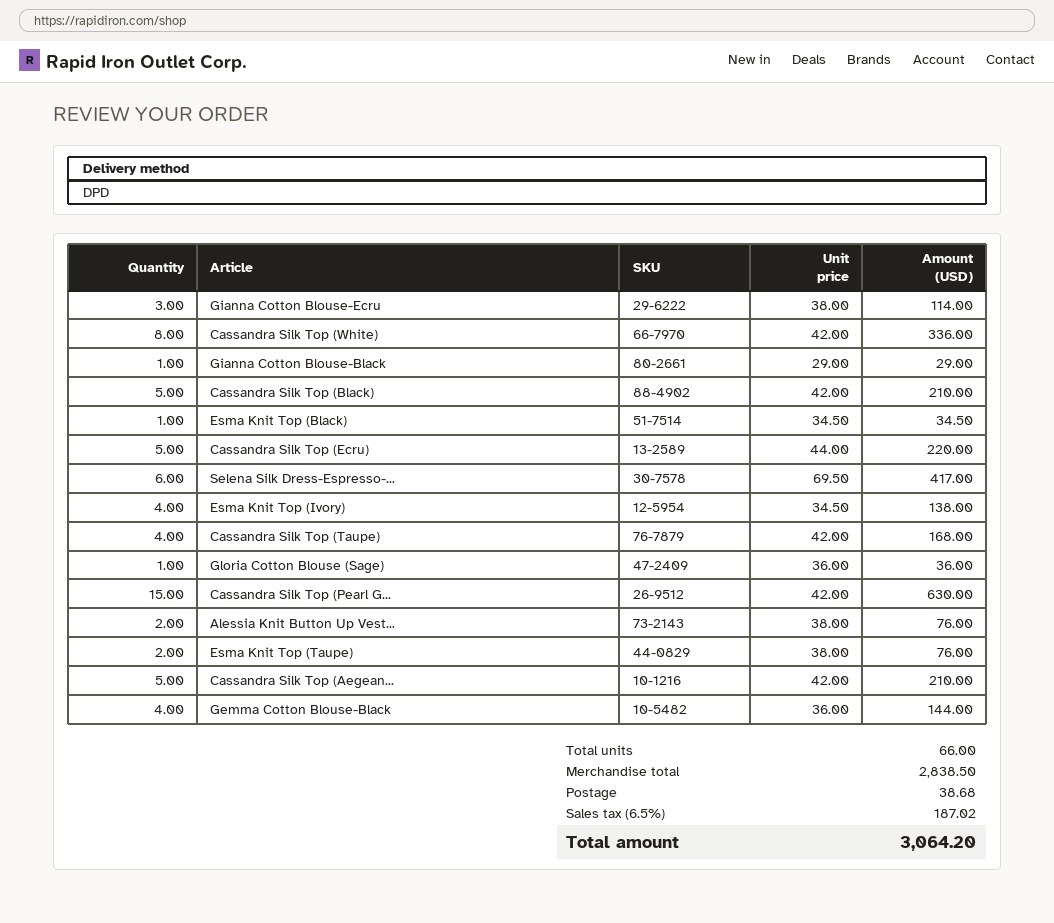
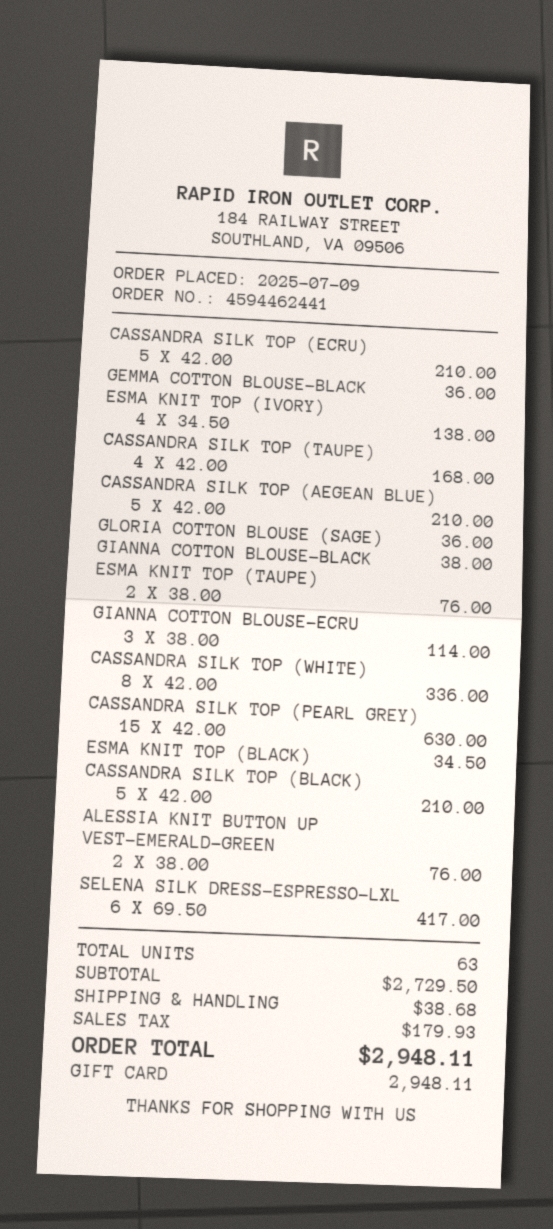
Gianna Cotton Blouse-Black: 1 x 29.00 = 29.00 -> 1 x 38.00 = 38.00
Cassandra Silk Top (Ecru): 5 x 44.00 = 220.00 -> 5 x 42.00 = 210.00
Gemma Cotton Blouse-Black: 4 x 36.00 = 144.00 -> 1 x 36.00 = 36.00
total quantity: 66 -> 63
subtotal: 2838.50 -> 2729.50
tax: 187.02 -> 179.93
total: 3064.20 -> 2948.11

